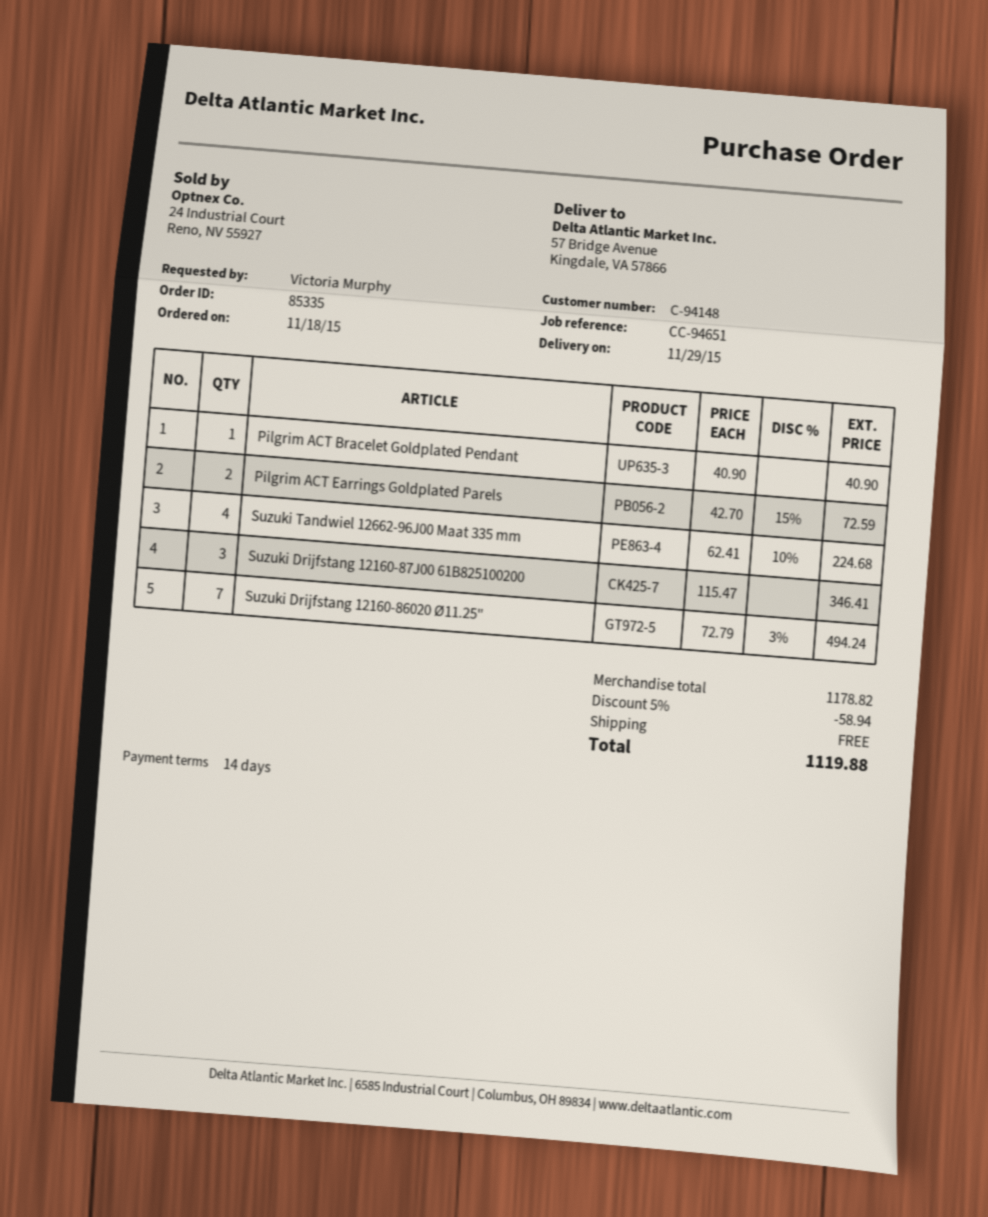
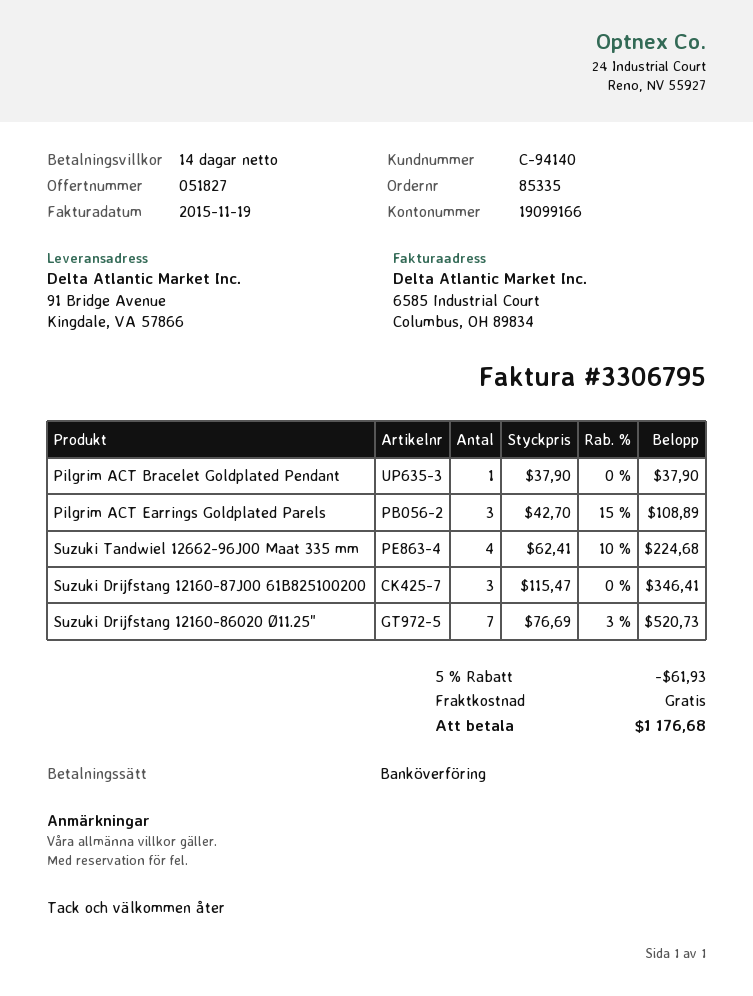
customer number: C-94148 -> C-94140
ship to: 57 Bridge Avenue, Kingdale, VA 57866 -> 91 Bridge Avenue, Kingdale, VA 57866
Pilgrim ACT Bracelet Goldplated Pendant: 1 x 40.90 = 40.90 -> 1 x 37.90 = 37.90
Pilgrim ACT Earrings Goldplated Parels: 2 x 42.70 - 15% = 72.59 -> 3 x 42.70 - 15% = 108.89
Suzuki Drijfstang 12160-86020 Ø11.25": 7 x 72.79 - 3% = 494.24 -> 7 x 76.69 - 3% = 520.73
discount: 5% = 58.94 -> 5% = 61.93
total: 1119.88 -> 1176.68

